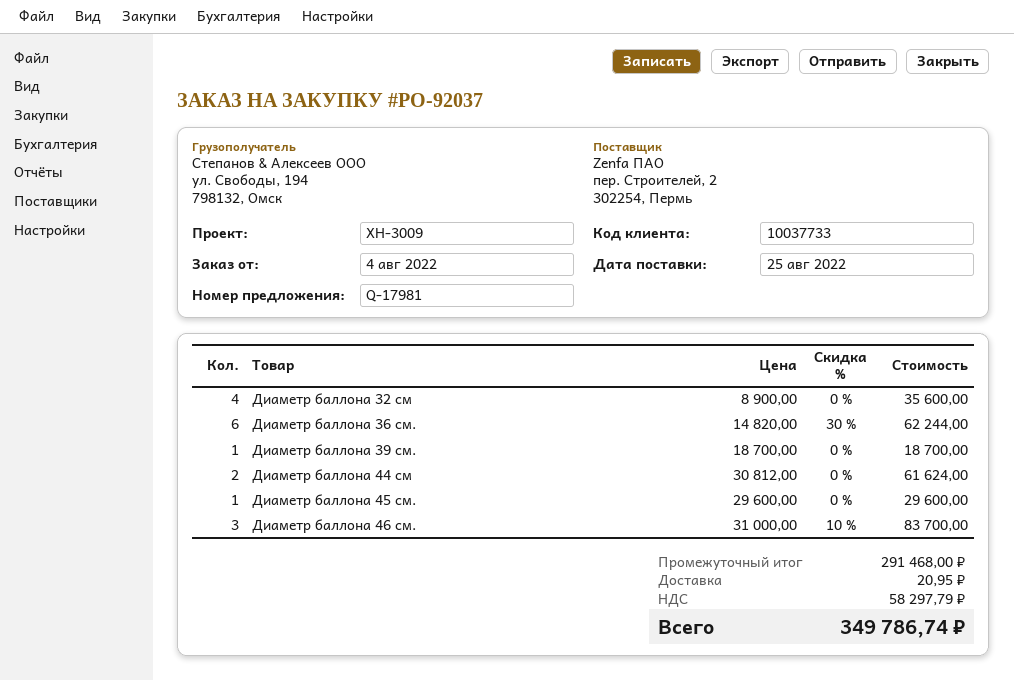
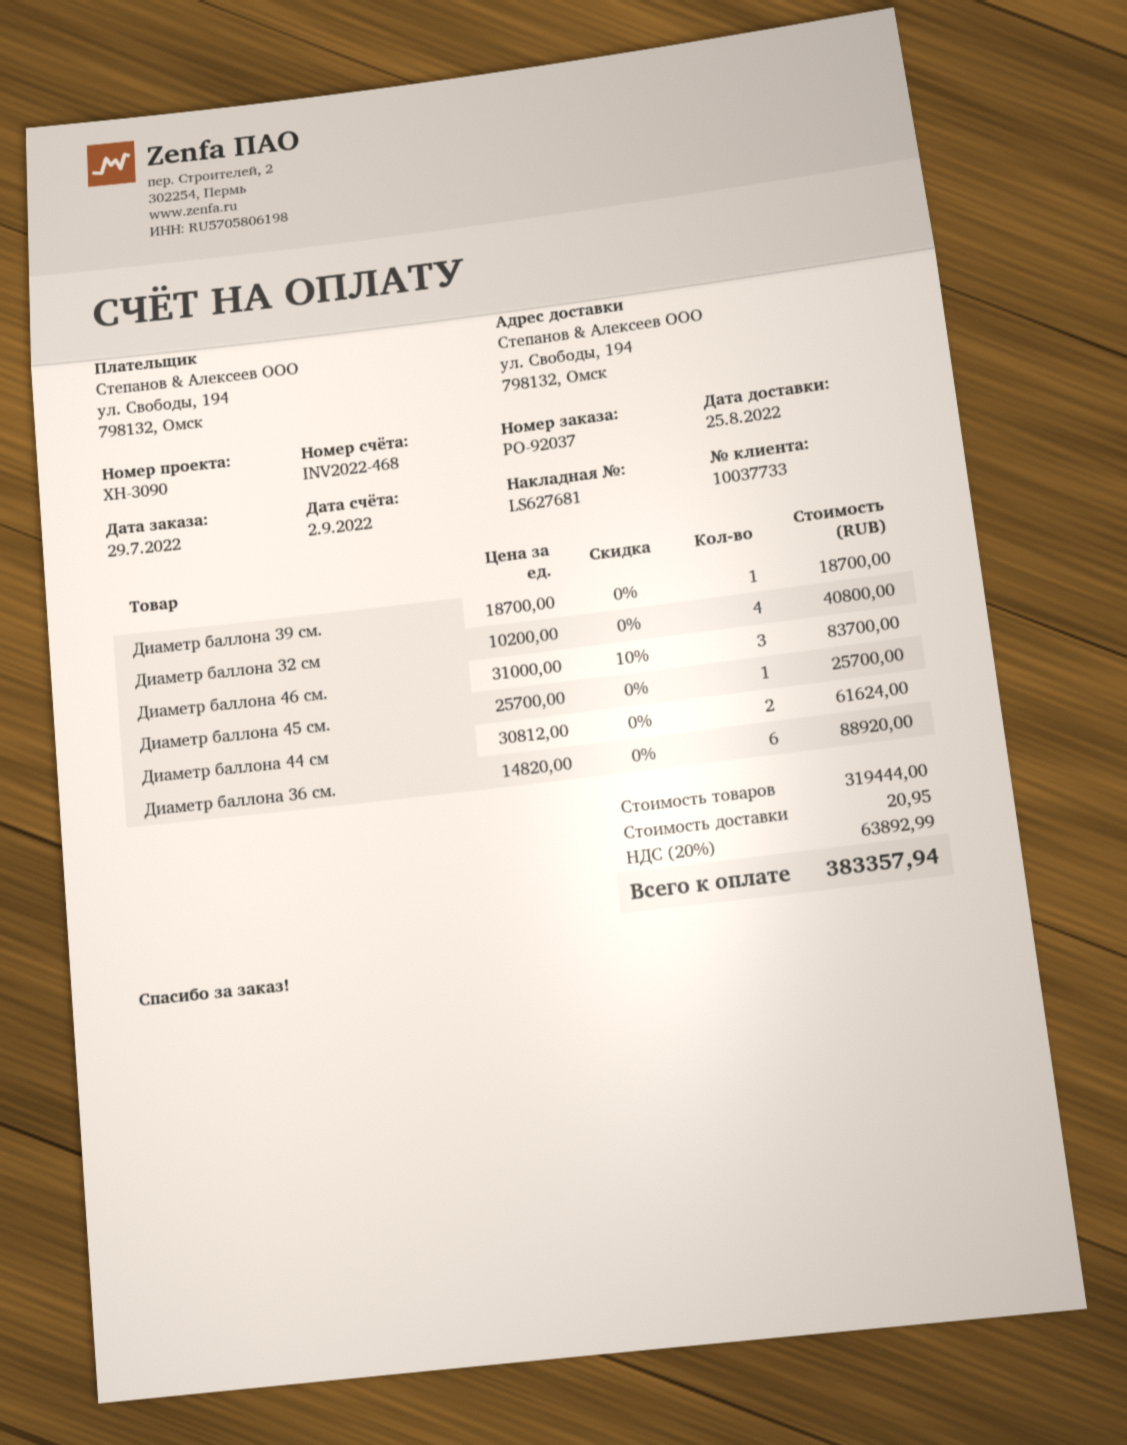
order date: 2022-08-04 -> 2022-07-29
reference: XH-3009 -> XH-3090
Диаметр баллона 32 см: 4 x 8900.00 = 35600.00 -> 4 x 10200.00 = 40800.00
Диаметр баллона 36 см.: 6 x 14820.00 - 30% = 62244.00 -> 6 x 14820.00 = 88920.00
Диаметр баллона 45 см.: 1 x 29600.00 = 29600.00 -> 1 x 25700.00 = 25700.00
subtotal: 291468.00 -> 319444.00
tax: 58297.79 -> 63892.99
total: 349786.74 -> 383357.94

